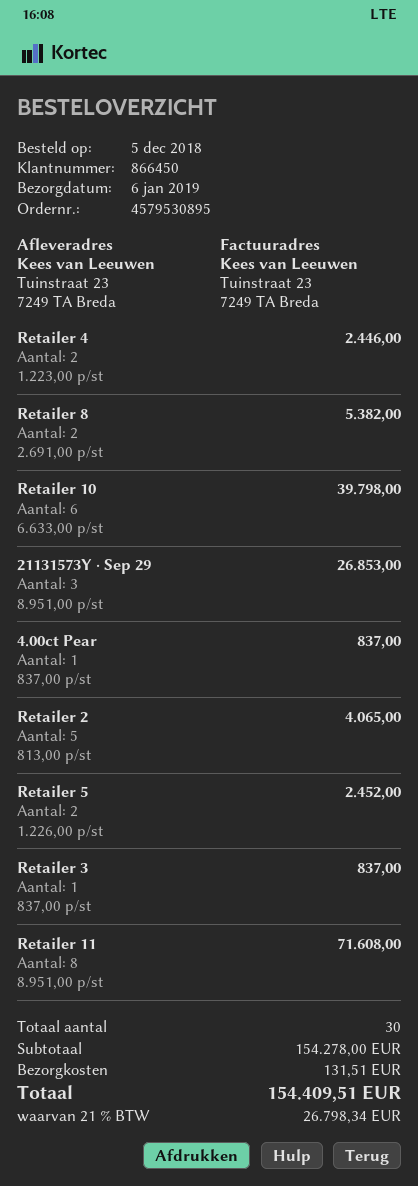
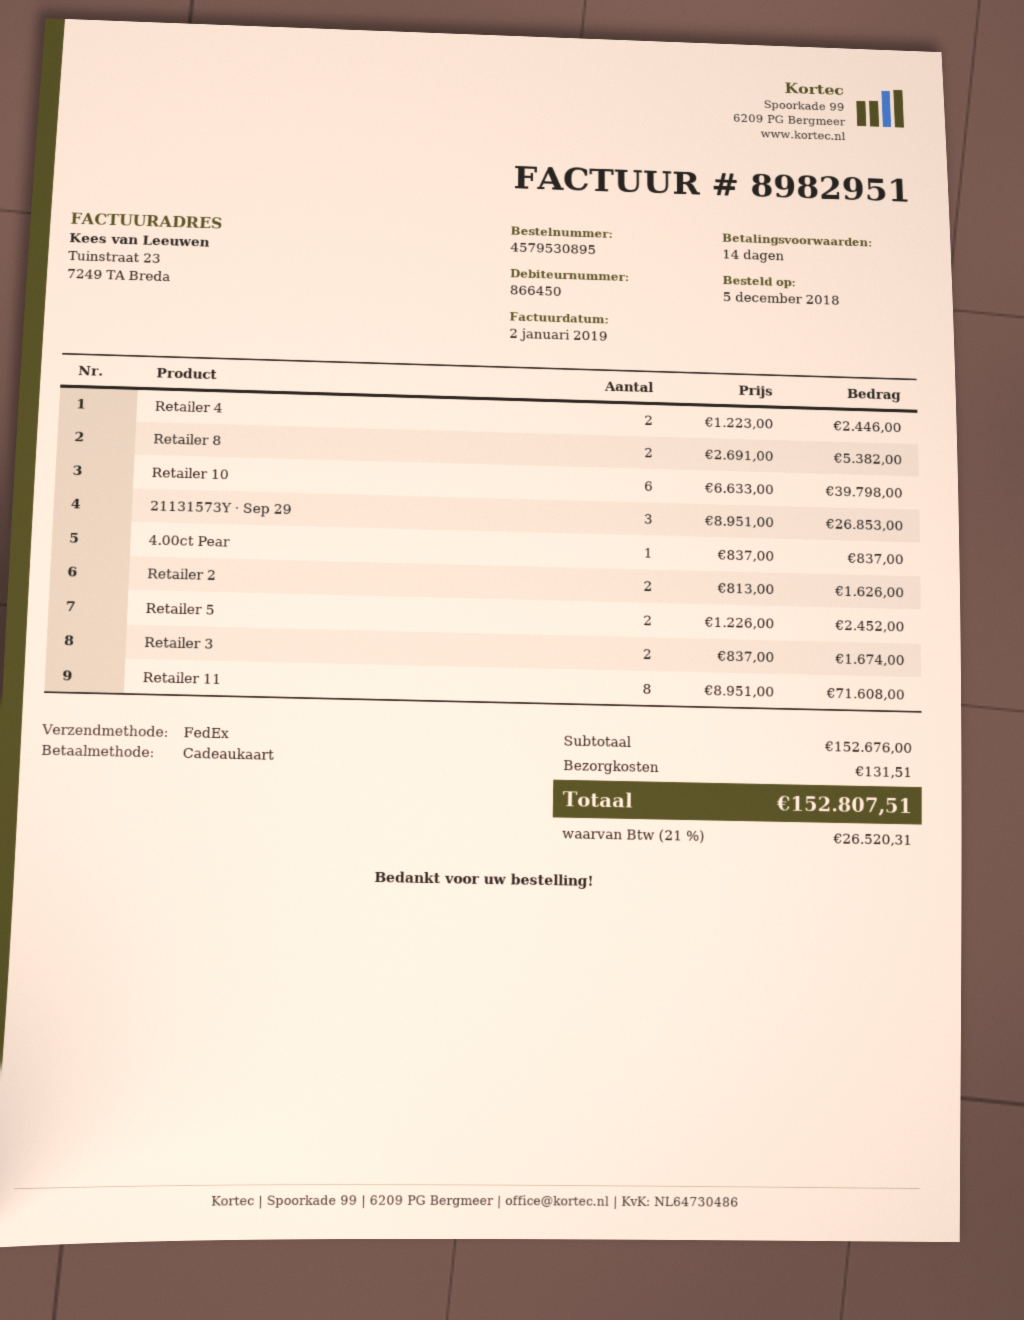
Retailer 2: 5 x 813.00 = 4065.00 -> 2 x 813.00 = 1626.00
Retailer 3: 1 x 837.00 = 837.00 -> 2 x 837.00 = 1674.00
subtotal: 154278.00 -> 152676.00
tax: 21% = 26798.34 -> 21% = 26520.31
total: 154409.51 -> 152807.51

